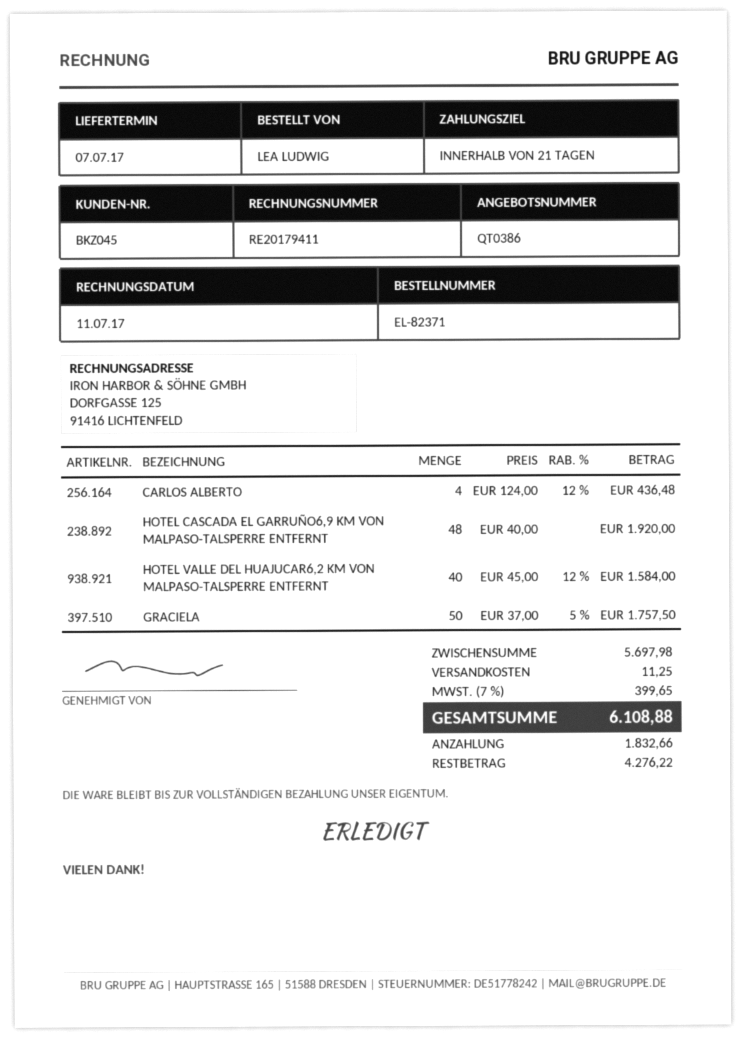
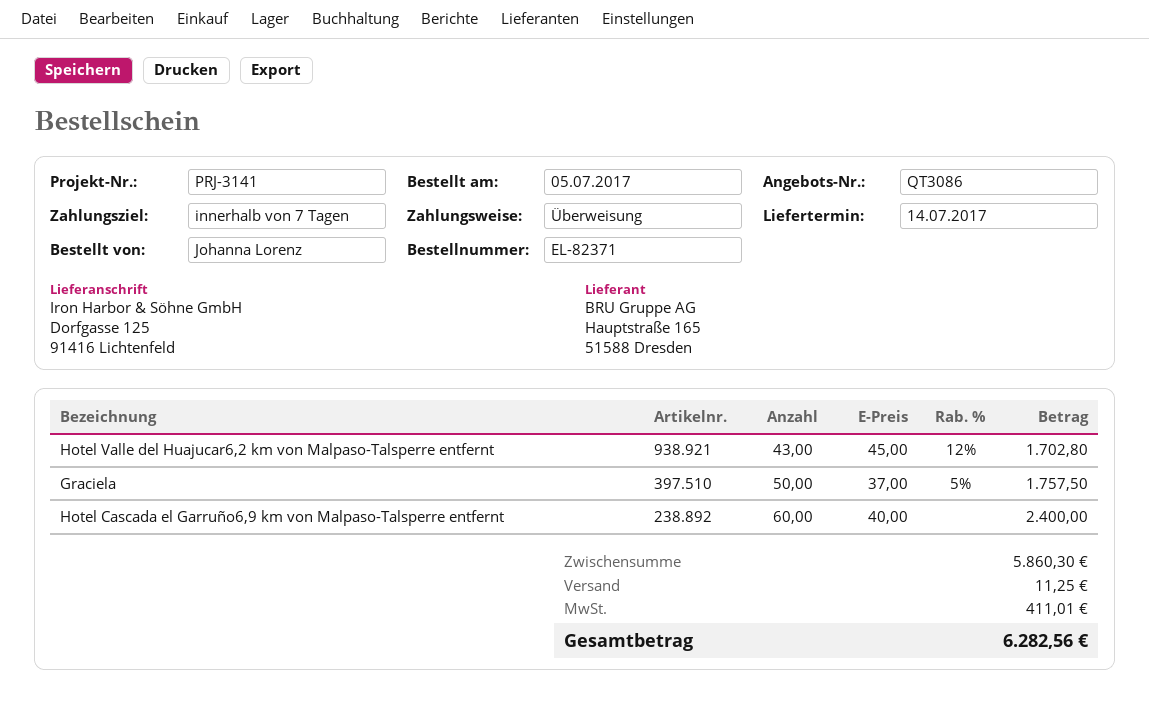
quote number: QT0386 -> QT3086
delivery date: 2017-07-07 -> 2017-07-14
payment terms: 21 days -> 7 days
ordered by: LEA LUDWIG -> Johanna Lorenz
CARLOS ALBERTO: 4 x 124.00 - 12% = 436.48 -> none
HOTEL CASCADA EL GARRUÑO6,9 KM VON MALPASO-TALSPERRE ENTFERNT: 48 x 40.00 = 1920.00 -> 60 x 40.00 = 2400.00
HOTEL VALLE DEL HUAJUCAR6,2 KM VON MALPASO-TALSPERRE ENTFERNT: 40 x 45.00 - 12% = 1584.00 -> 43 x 45.00 - 12% = 1702.80
subtotal: 5697.98 -> 5860.30
tax: 399.65 -> 411.01
total: 6108.88 -> 6282.56

